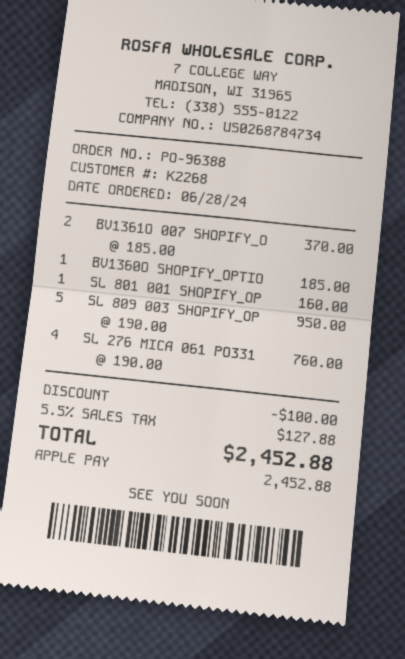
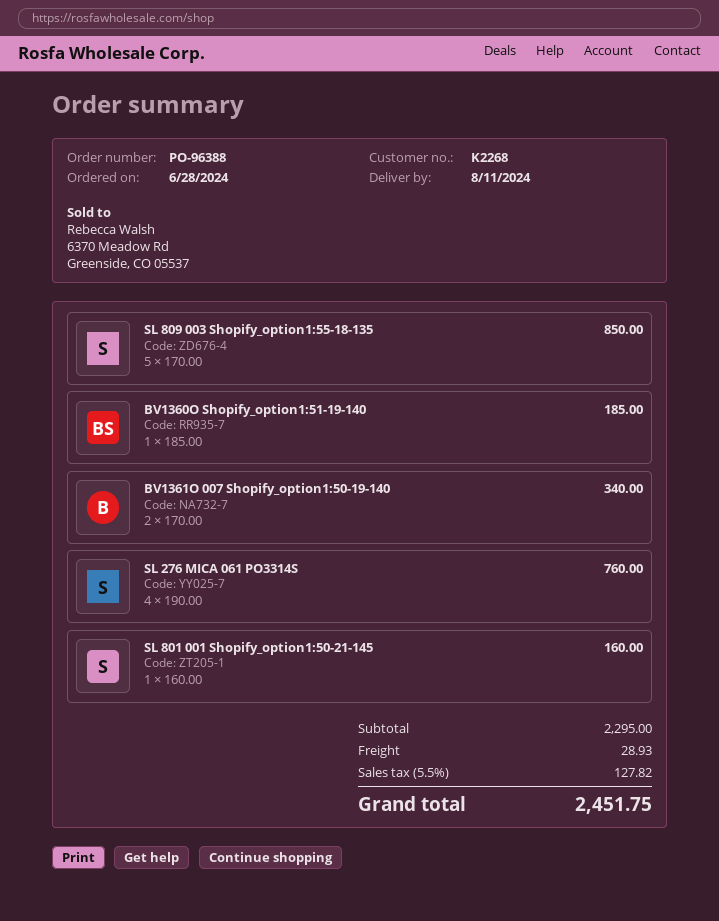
BV1361O 007 SHOPIFY_O: 2 x 185.00 = 370.00 -> 2 x 170.00 = 340.00
SL 809 003 SHOPIFY_OP: 5 x 190.00 = 950.00 -> 5 x 170.00 = 850.00
discount: 100.00 -> none
shipping: none -> 28.93
tax: 5.5% = 127.88 -> 5.5% = 127.82
total: 2452.88 -> 2451.75

